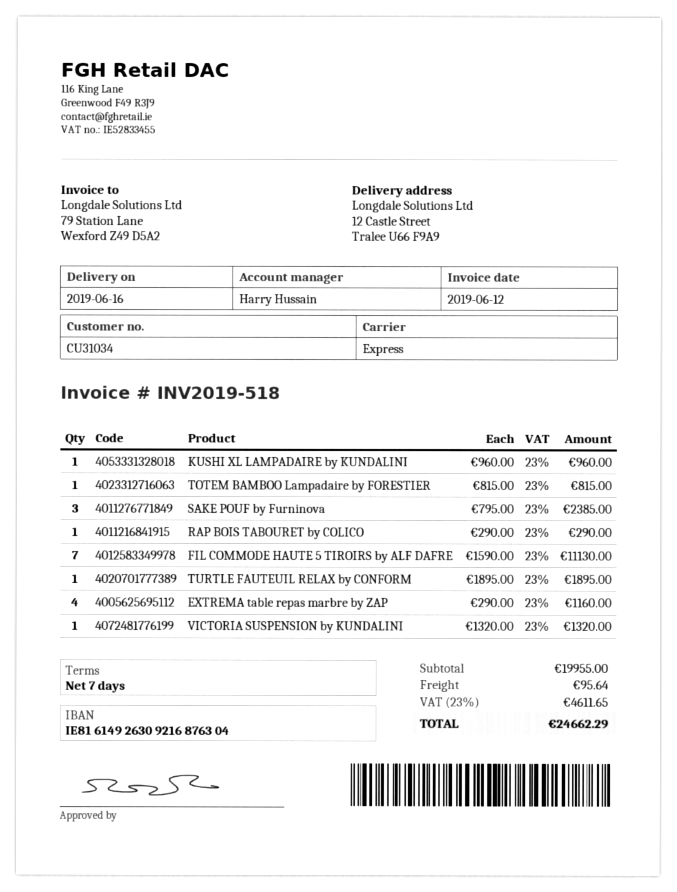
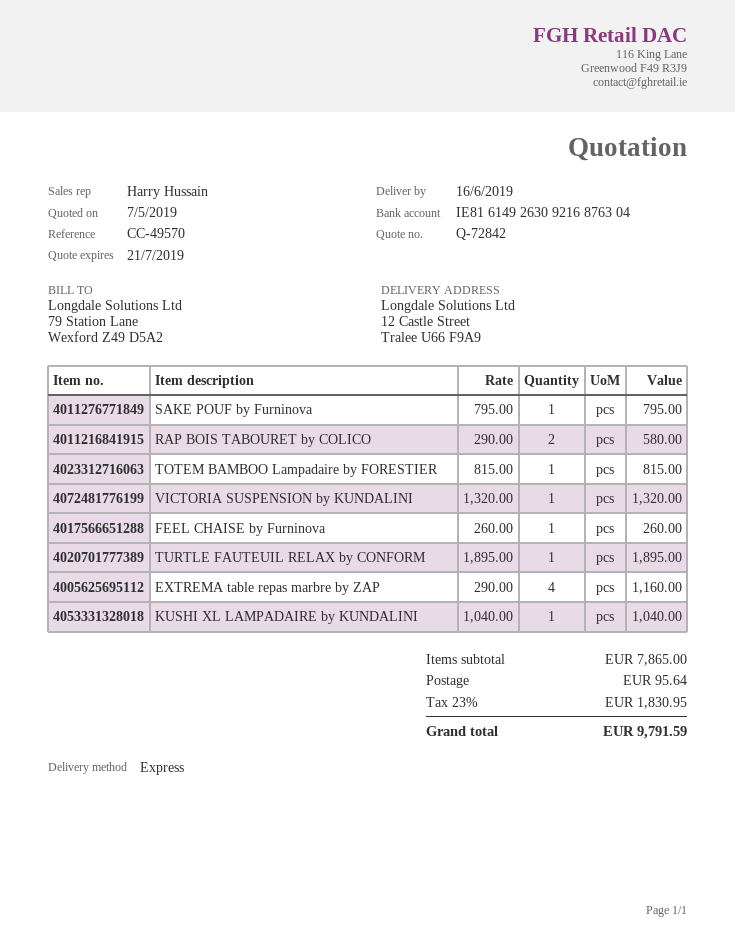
KUSHI XL LAMPADAIRE by KUNDALINI: 1 x 960.00 = 960.00 -> 1 x 1040.00 = 1040.00
SAKE POUF by Furninova: 3 x 795.00 = 2385.00 -> 1 x 795.00 = 795.00
RAP BOIS TABOURET by COLICO: 1 x 290.00 = 290.00 -> 2 x 290.00 = 580.00
FIL COMMODE HAUTE 5 TIROIRS by ALF DAFRE: 7 x 1590.00 = 11130.00 -> none
FEEL CHAISE by Furninova: none -> 1 x 260.00 = 260.00
subtotal: 19955.00 -> 7865.00
tax: 23% = 4611.65 -> 23% = 1830.95
total: 24662.29 -> 9791.59

